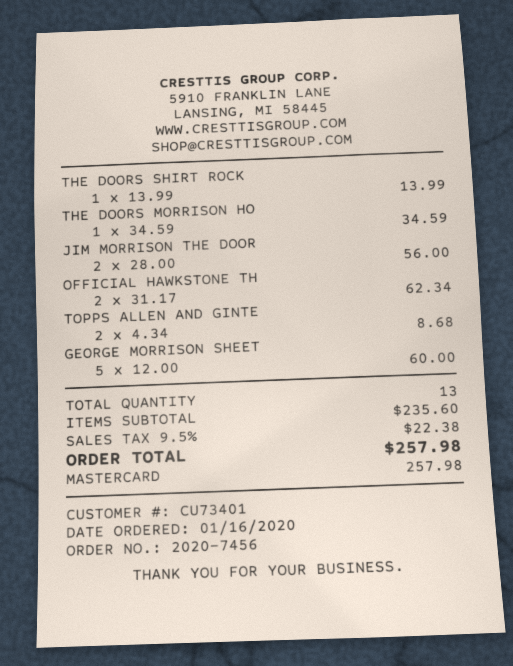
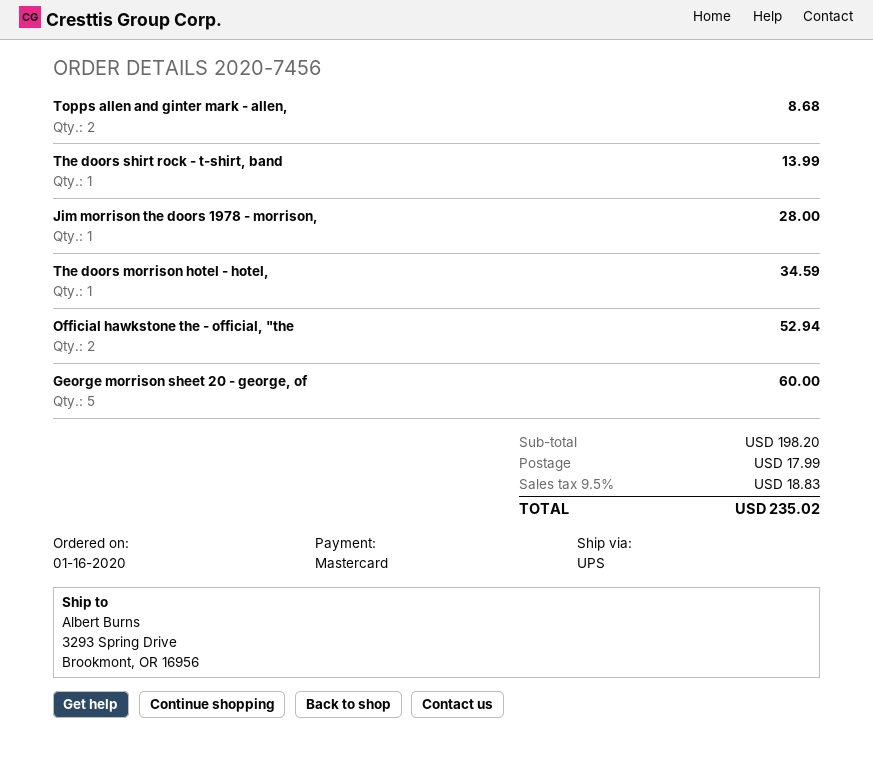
JIM MORRISON THE DOOR: 2 for 56.00 -> 1 for 28.00
OFFICIAL HAWKSTONE TH: 2 for 62.34 -> 2 for 52.94
subtotal: 235.60 -> 198.20
shipping: none -> 17.99
tax: 9.5% = 22.38 -> 9.5% = 18.83
total: 257.98 -> 235.02

